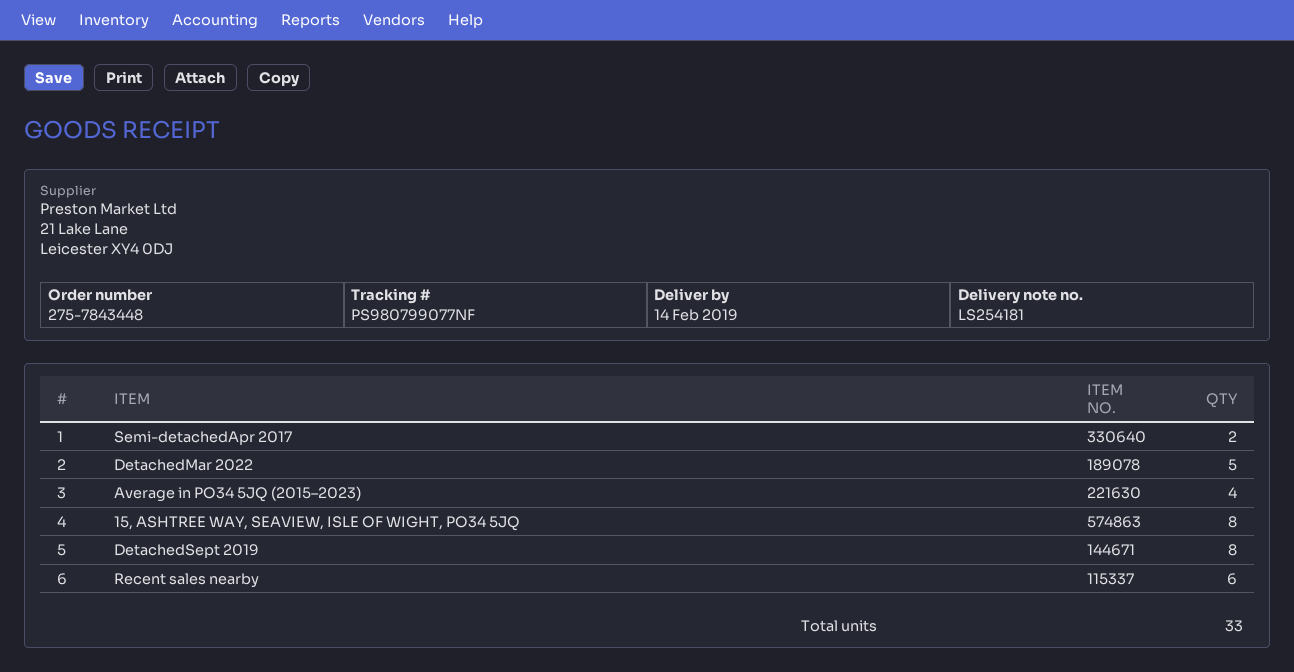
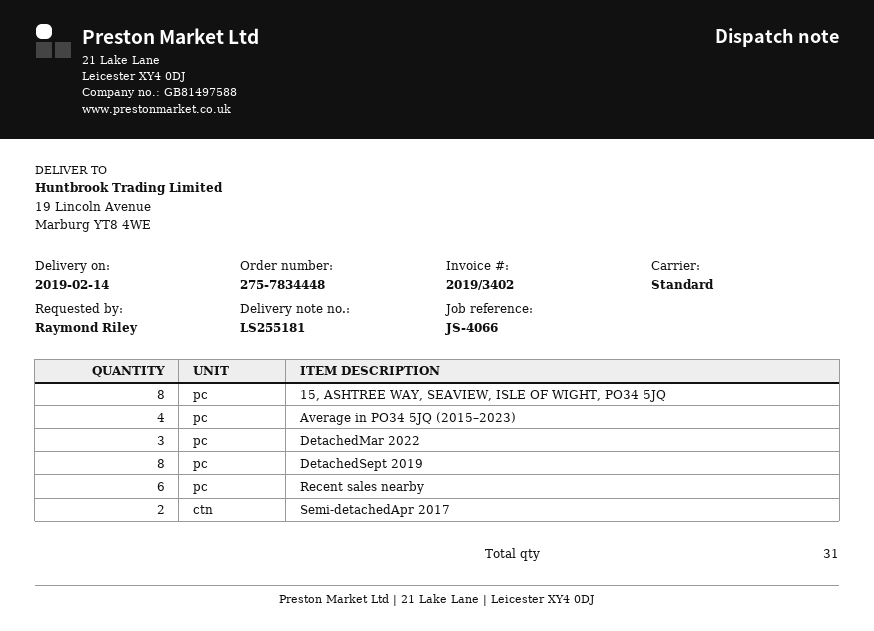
order number: 275-7843448 -> 275-7834448
delivery note number: LS254181 -> LS255181
DetachedMar 2022: 5 -> 3
total quantity: 33 -> 31

